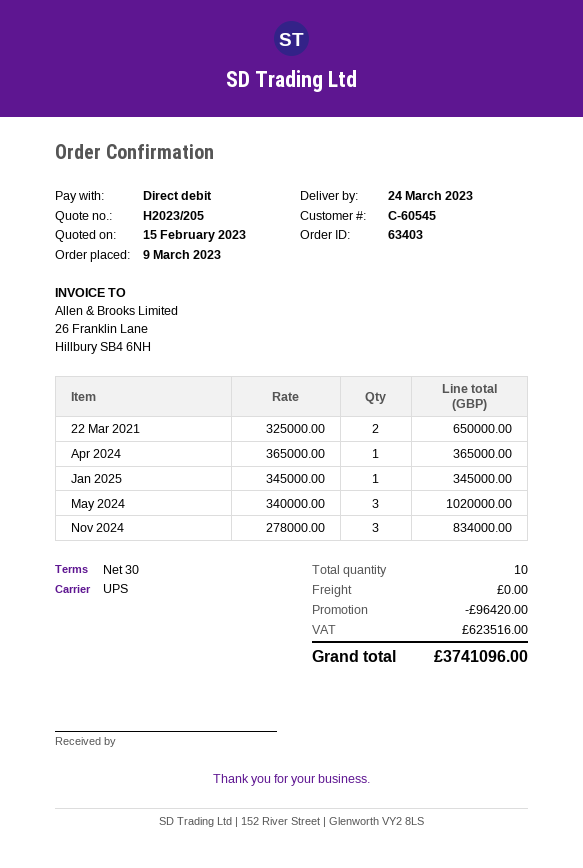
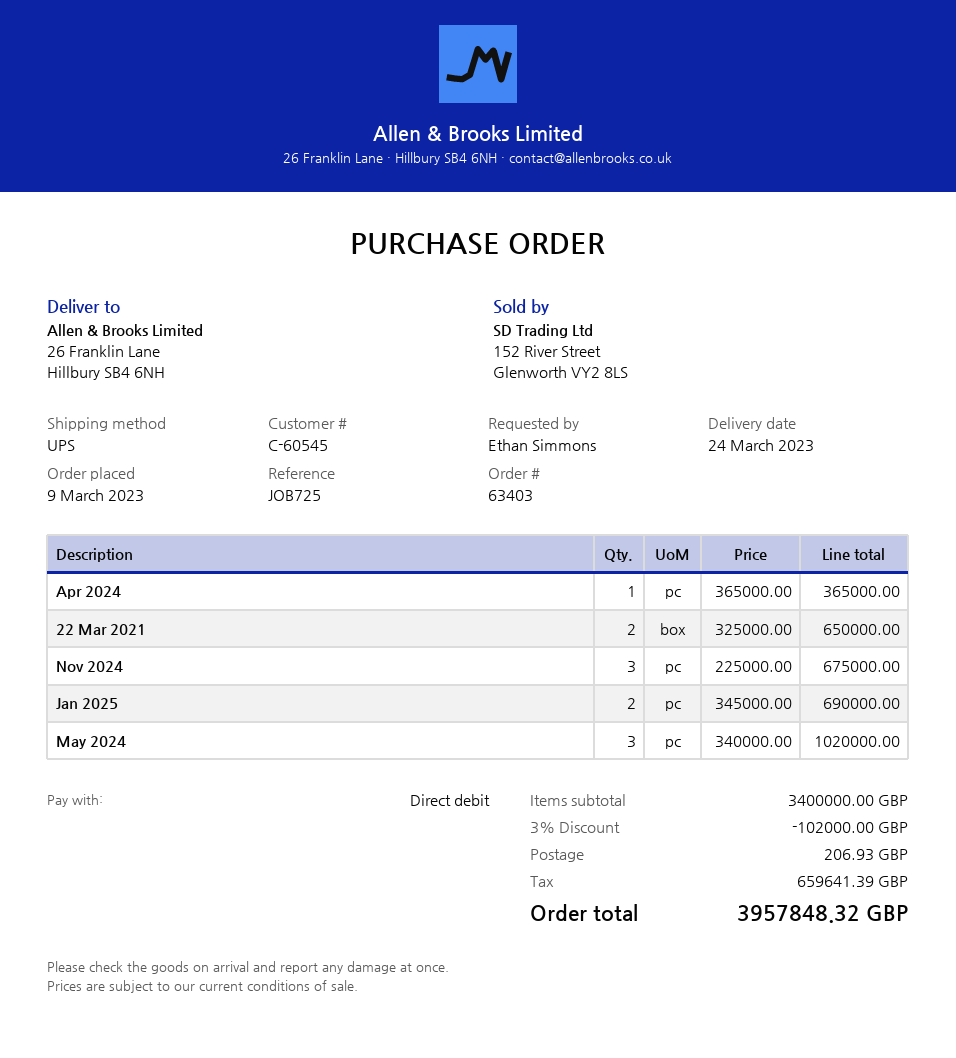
Jan 2025: 1 x 345000.00 = 345000.00 -> 2 x 345000.00 = 690000.00
Nov 2024: 3 x 278000.00 = 834000.00 -> 3 x 225000.00 = 675000.00
discount: 96420.00 -> 102000.00
shipping: 0.00 -> 206.93
tax: 623516.00 -> 659641.39
total: 3741096.00 -> 3957848.32

